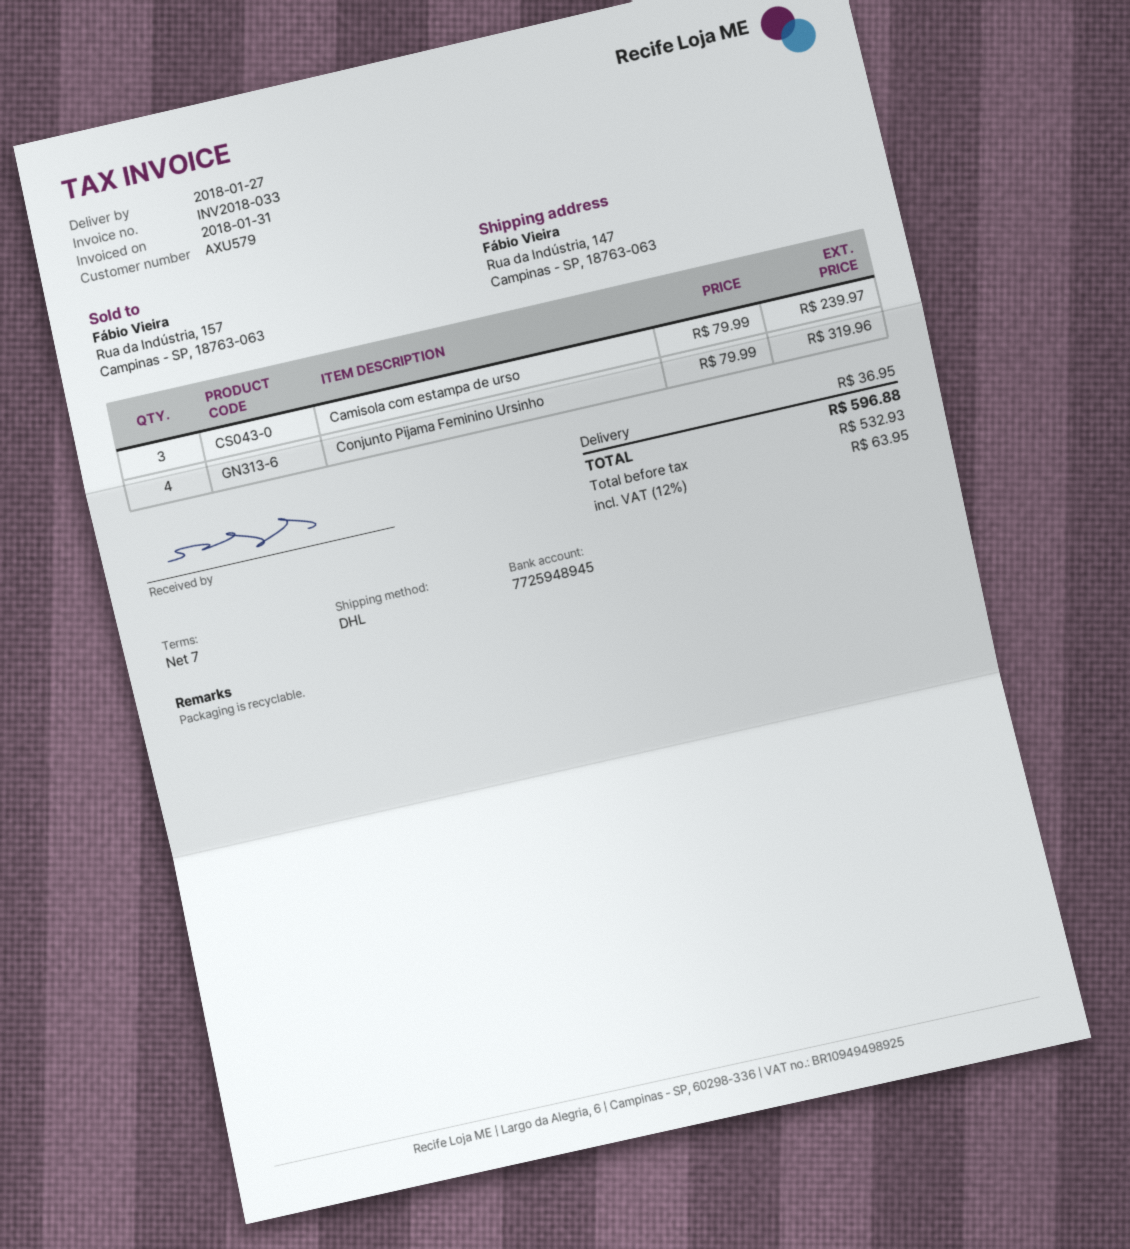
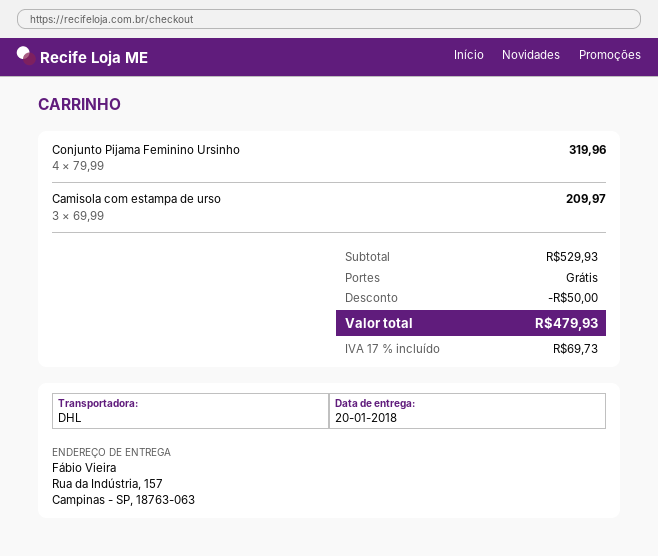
delivery date: 2018-01-27 -> 2018-01-20
ship to: Rua da Indústria, 147, Campinas - SP, 18763-063 -> Rua da Indústria, 157, Campinas - SP, 18763-063
Camisola com estampa de urso: 3 x 79.99 = 239.97 -> 3 x 69.99 = 209.97
discount: none -> 50.00
shipping: 36.95 -> 0.00
tax: 12% = 63.95 -> 17% = 69.73
total: 596.88 -> 479.93

